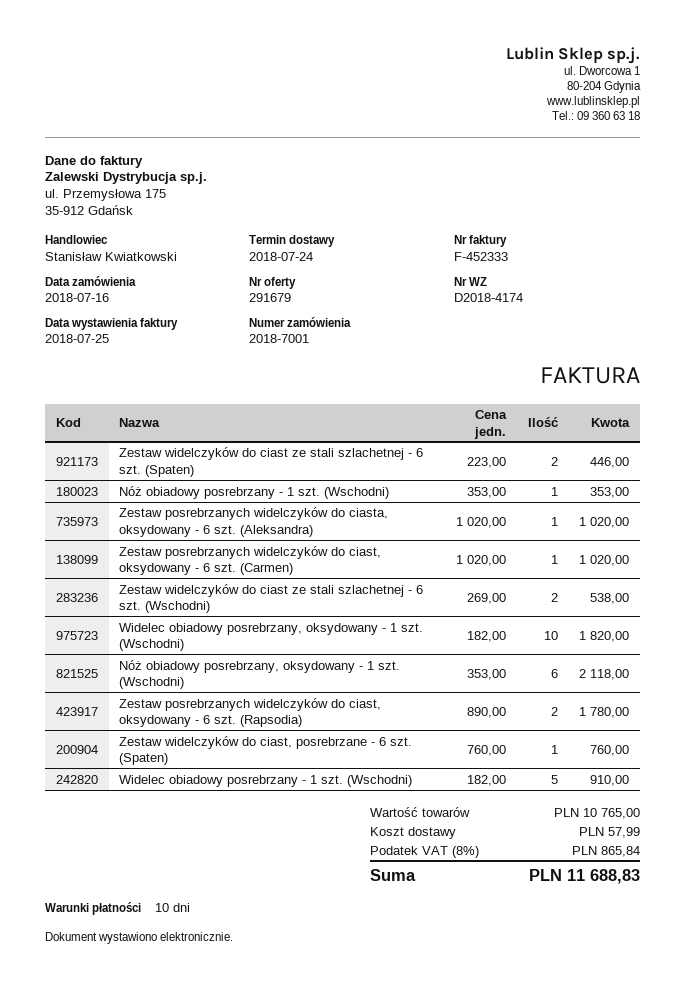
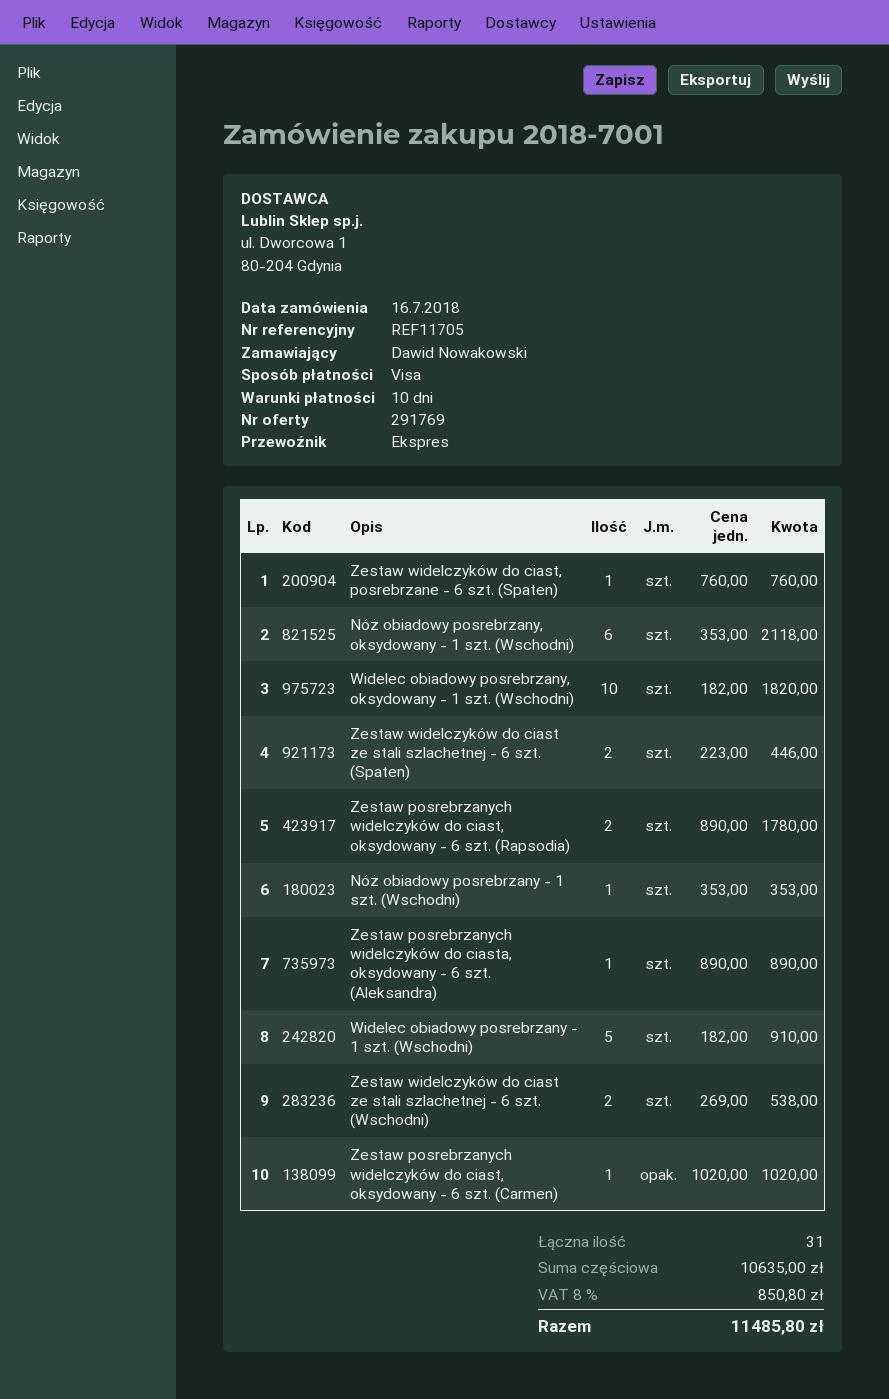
quote number: 291679 -> 291769
Zestaw posrebrzanych widelczyków do ciasta, oksydowany - 6 szt. (Aleksandra): 1 x 1020.00 = 1020.00 -> 1 x 890.00 = 890.00
subtotal: 10765.00 -> 10635.00
shipping: 57.99 -> none
tax: 8% = 865.84 -> 8% = 850.80
total: 11688.83 -> 11485.80

